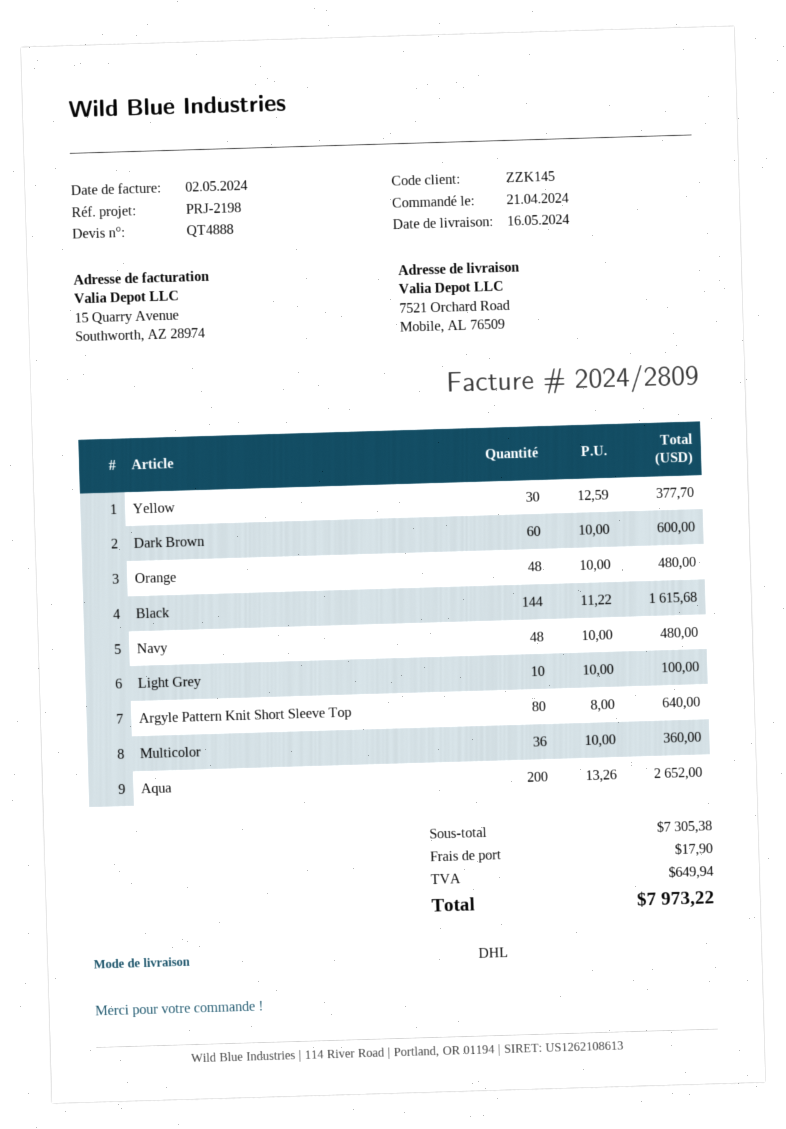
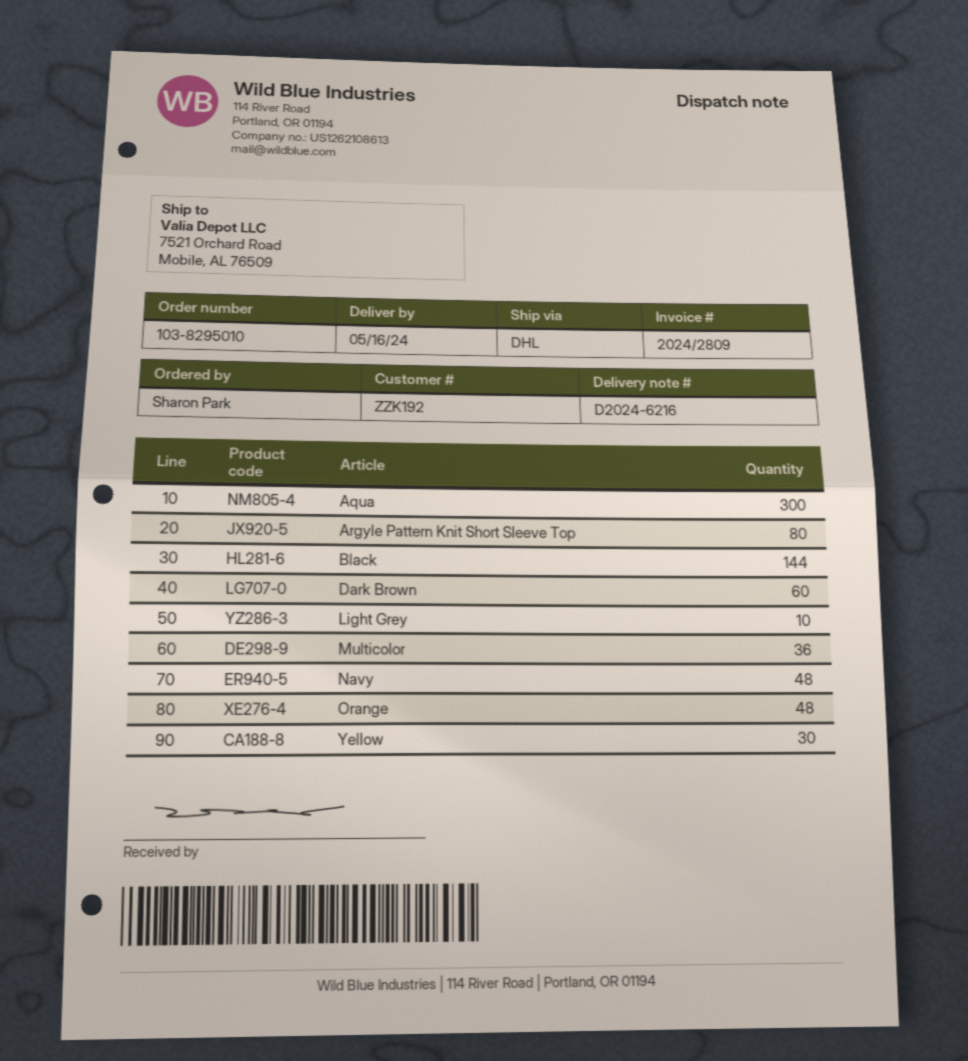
customer number: ZZK145 -> ZZK192
Aqua: 200 -> 300

